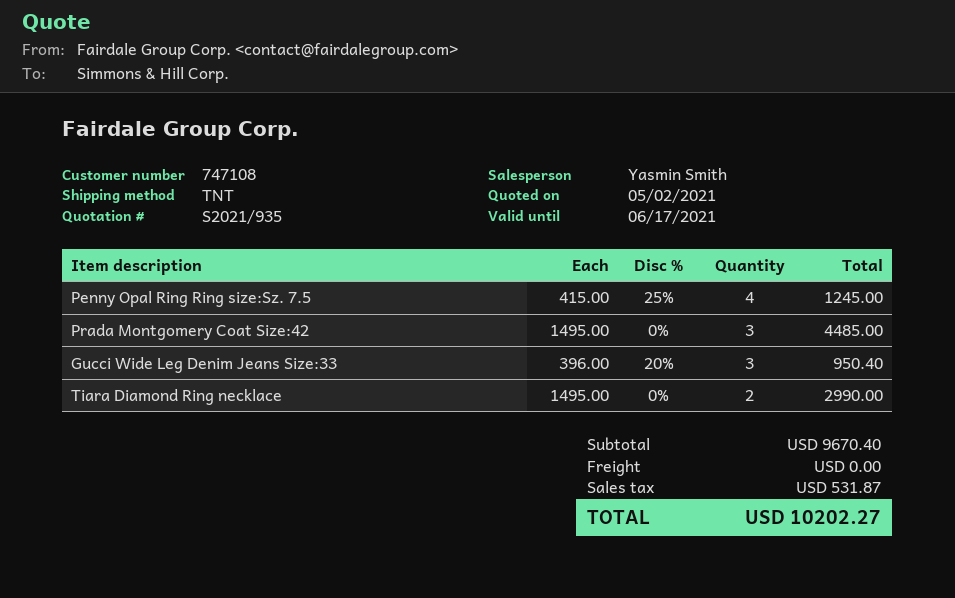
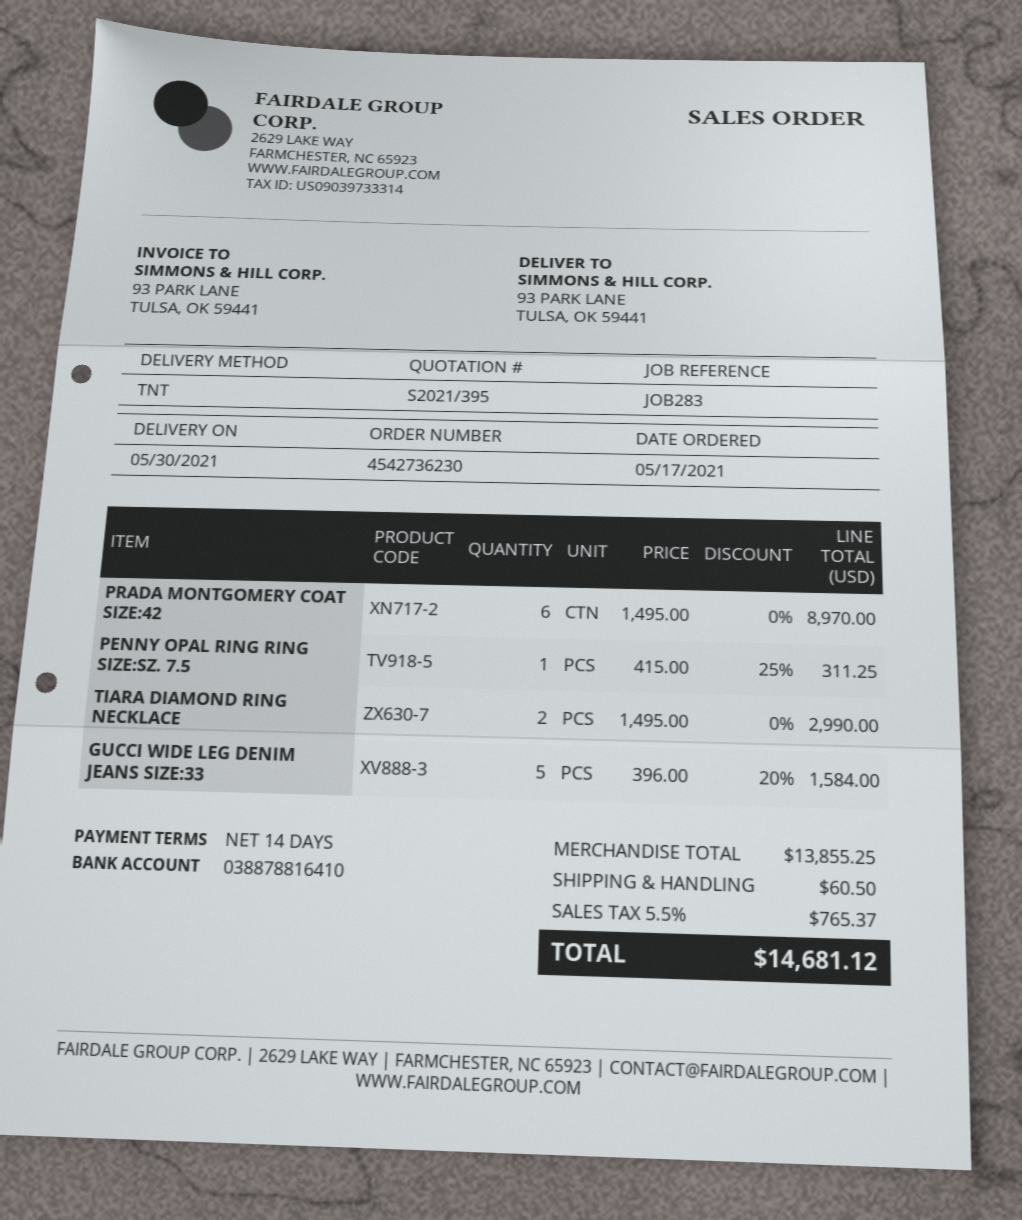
quote number: S2021/935 -> S2021/395
Penny Opal Ring Ring size:Sz. 7.5: 4 x 415.00 - 25% = 1245.00 -> 1 x 415.00 - 25% = 311.25
Prada Montgomery Coat Size:42: 3 x 1495.00 = 4485.00 -> 6 x 1495.00 = 8970.00
Gucci Wide Leg Denim Jeans Size:33: 3 x 396.00 - 20% = 950.40 -> 5 x 396.00 - 20% = 1584.00
subtotal: 9670.40 -> 13855.25
shipping: 0.00 -> 60.50
tax: 531.87 -> 765.37
total: 10202.27 -> 14681.12

